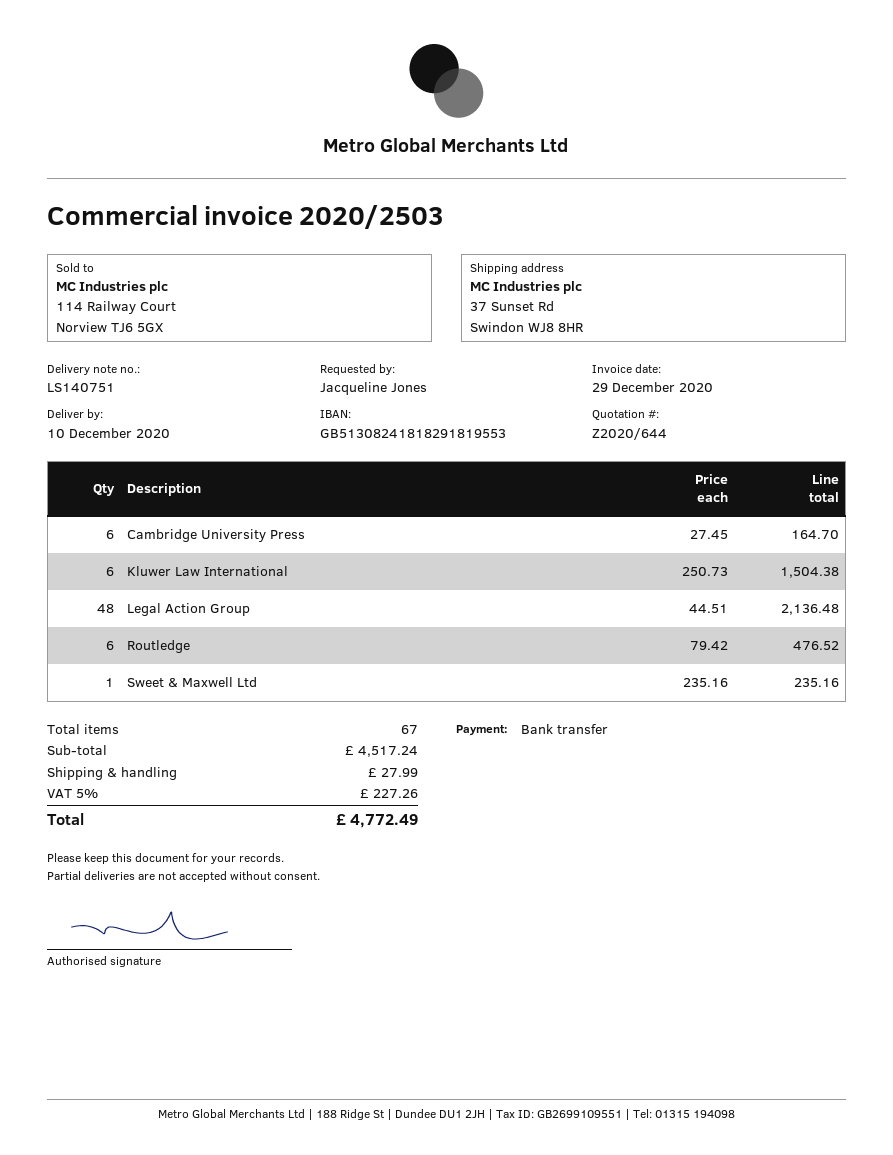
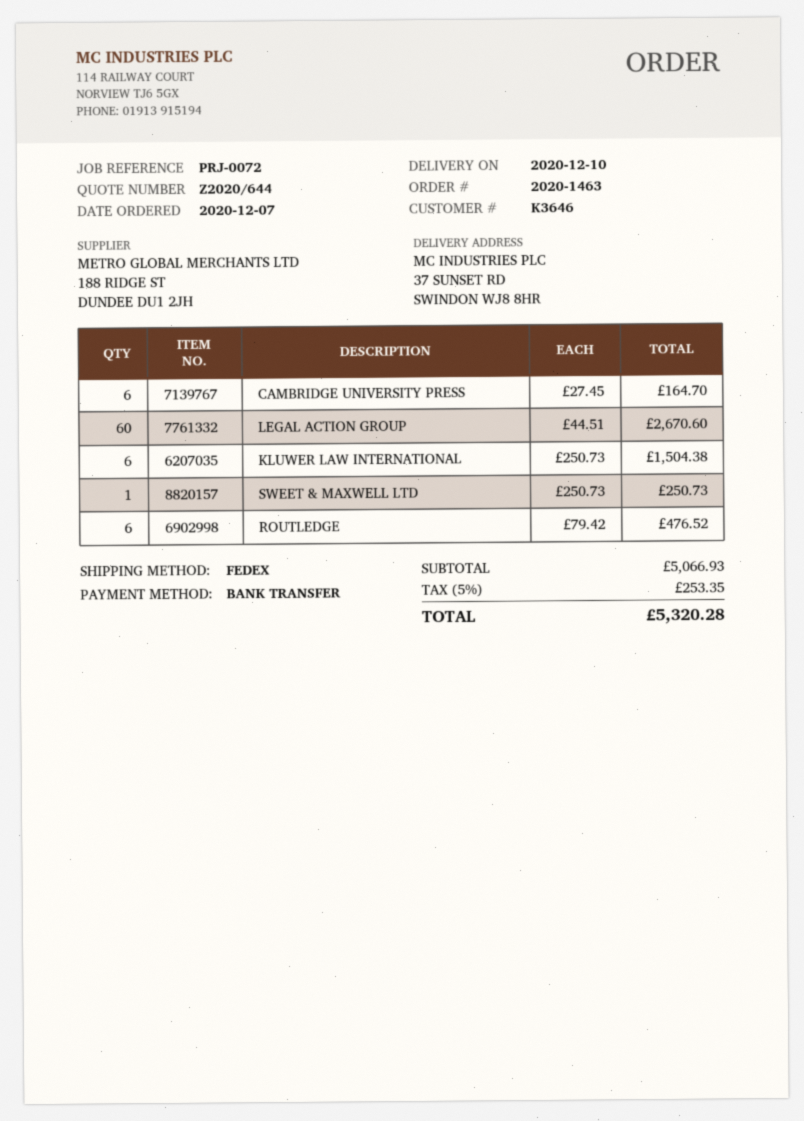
Legal Action Group: 48 x 44.51 = 2136.48 -> 60 x 44.51 = 2670.60
Sweet & Maxwell Ltd: 1 x 235.16 = 235.16 -> 1 x 250.73 = 250.73
subtotal: 4517.24 -> 5066.93
shipping: 27.99 -> none
tax: 5% = 227.26 -> 5% = 253.35
total: 4772.49 -> 5320.28

